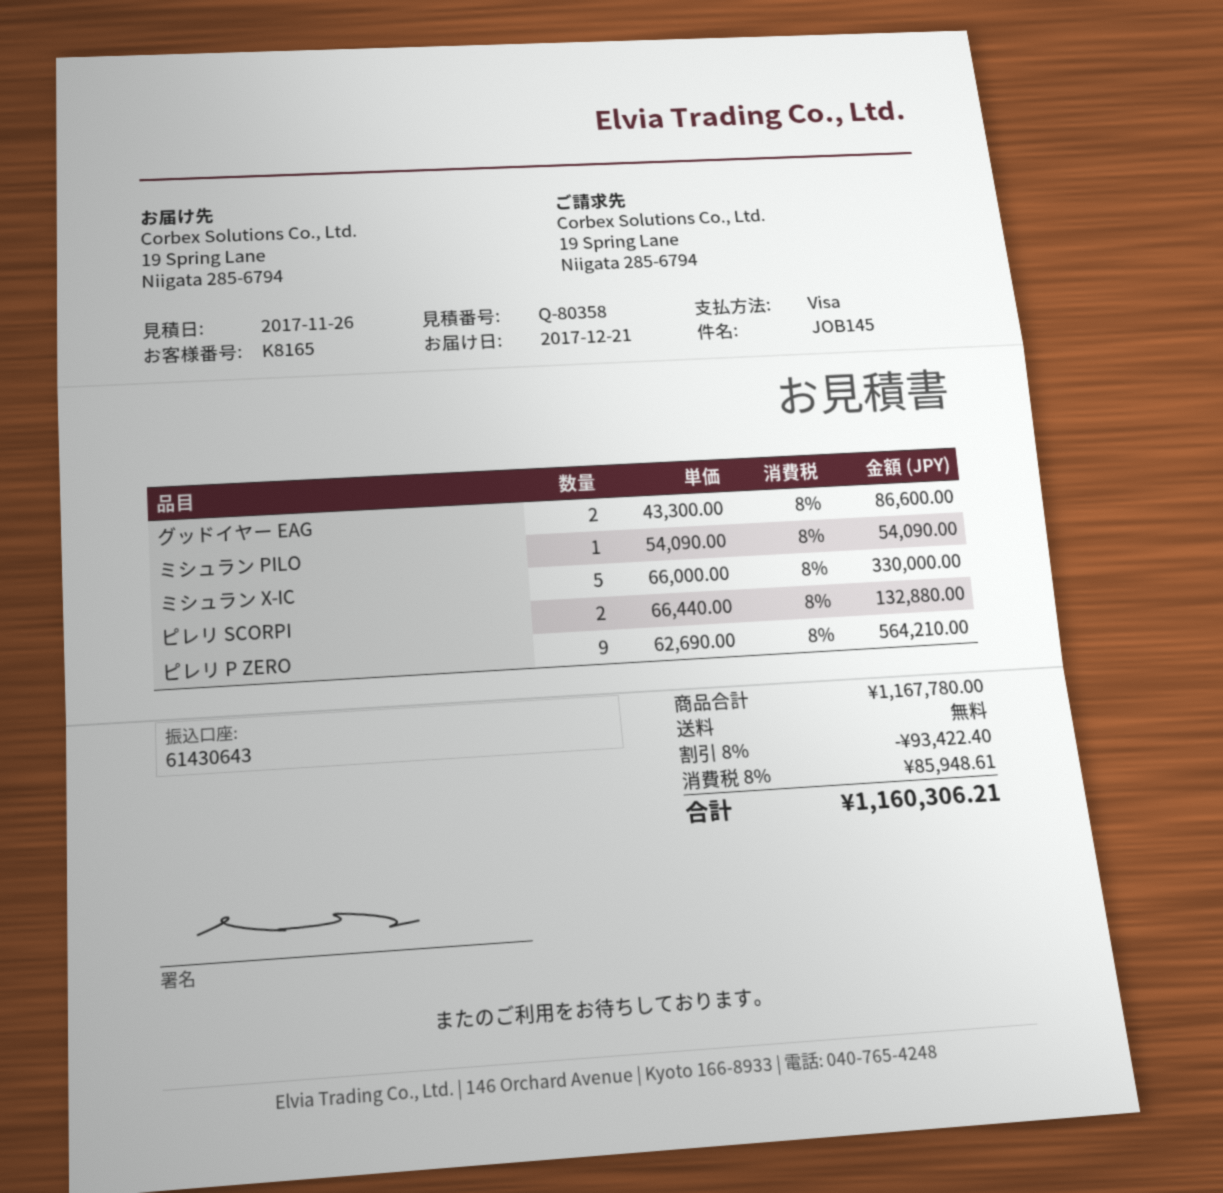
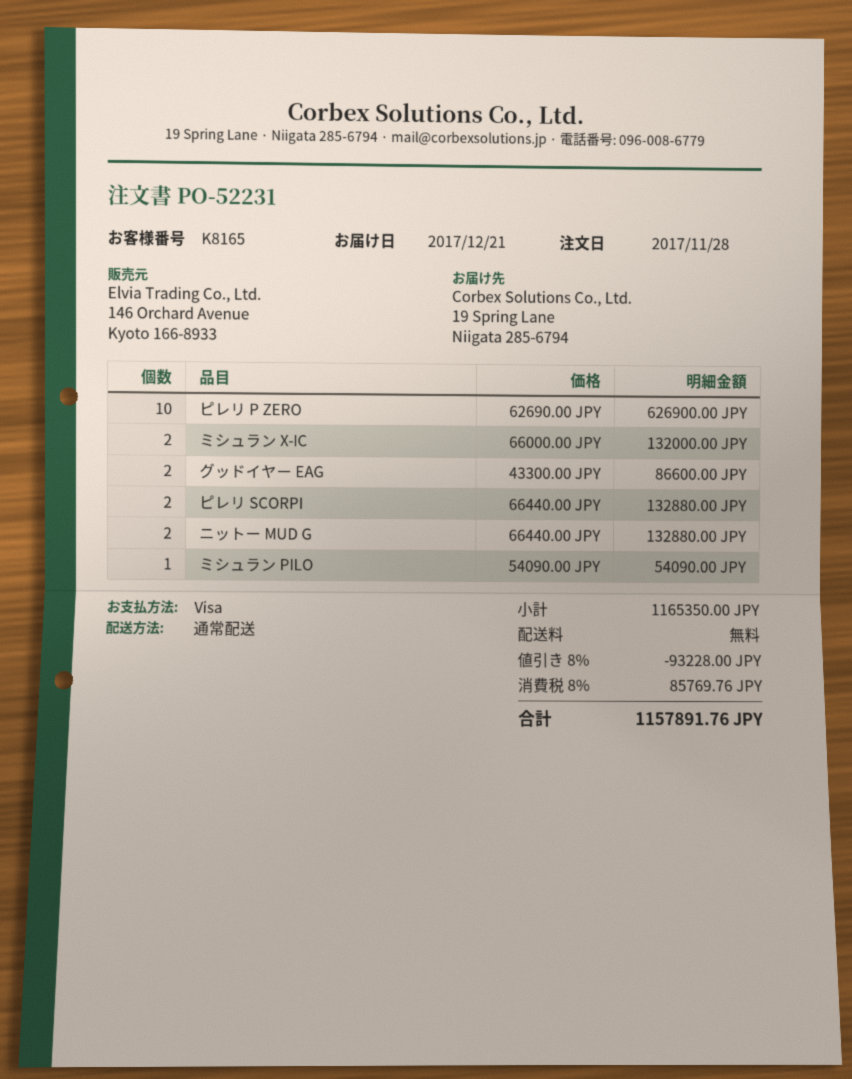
ミシュラン X-IC: 5 x 66000.00 = 330000.00 -> 2 x 66000.00 = 132000.00
ピレリ P ZERO: 9 x 62690.00 = 564210.00 -> 10 x 62690.00 = 626900.00
ニットー MUD G: none -> 2 x 66440.00 = 132880.00
subtotal: 1167780.00 -> 1165350.00
discount: 8% = 93422.40 -> 8% = 93228.00
tax: 8% = 85948.61 -> 8% = 85769.76
total: 1160306.21 -> 1157891.76

